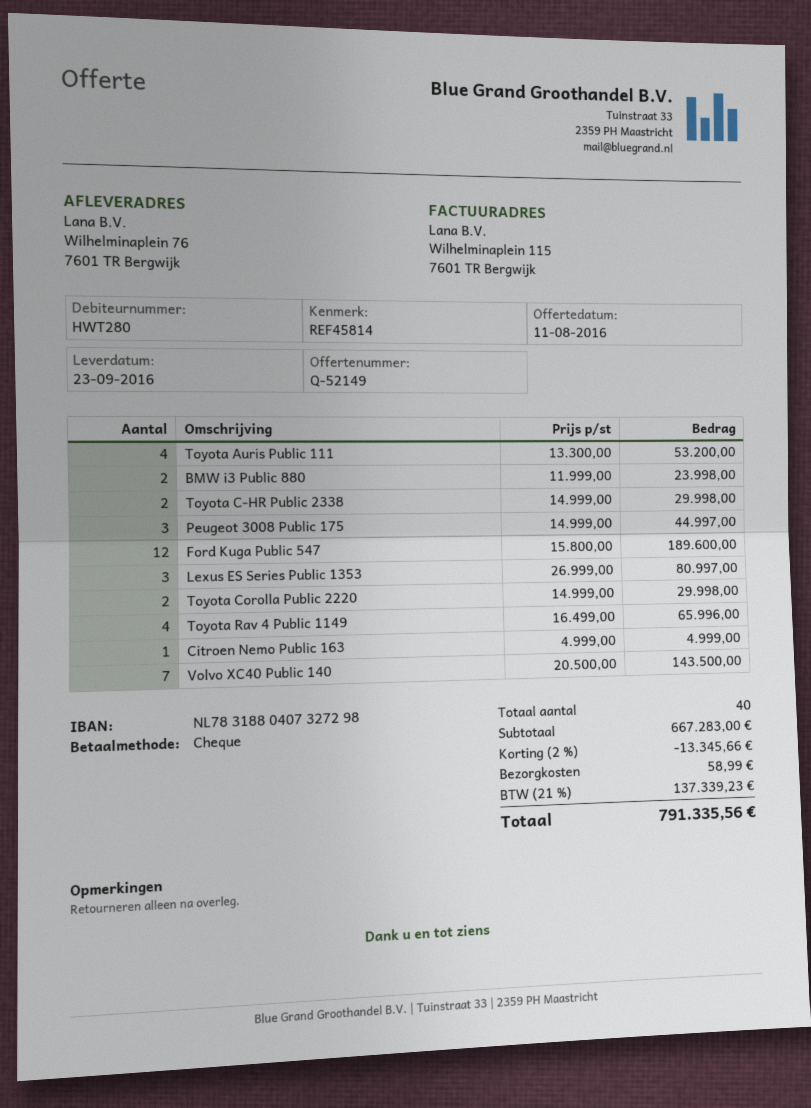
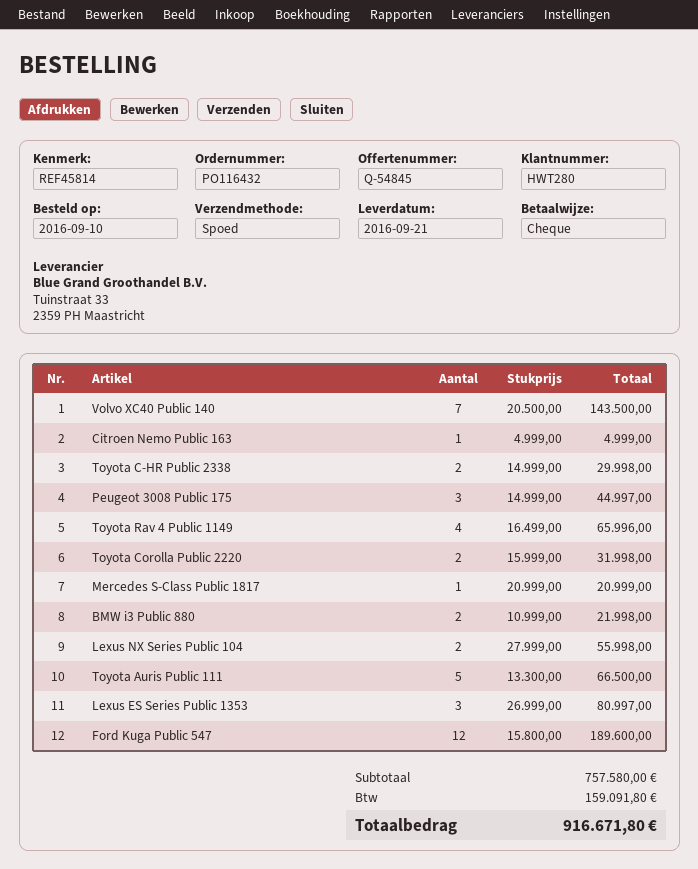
quote number: Q-52149 -> Q-54845
delivery date: 2016-09-23 -> 2016-09-21
Toyota Auris Public 111: 4 x 13300.00 = 53200.00 -> 5 x 13300.00 = 66500.00
BMW i3 Public 880: 2 x 11999.00 = 23998.00 -> 2 x 10999.00 = 21998.00
Toyota Corolla Public 2220: 2 x 14999.00 = 29998.00 -> 2 x 15999.00 = 31998.00
Mercedes S-Class Public 1817: none -> 1 x 20999.00 = 20999.00
Lexus NX Series Public 104: none -> 2 x 27999.00 = 55998.00
subtotal: 667283.00 -> 757580.00
discount: 2% = 13345.66 -> none
shipping: 58.99 -> none
tax: 137339.23 -> 159091.80
total: 791335.56 -> 916671.80

